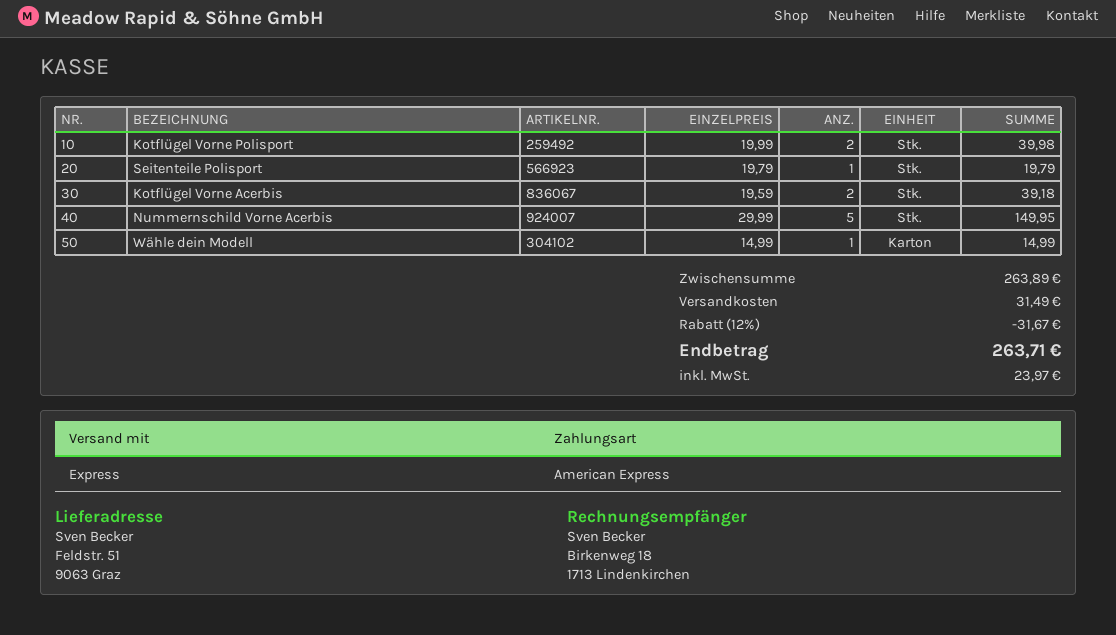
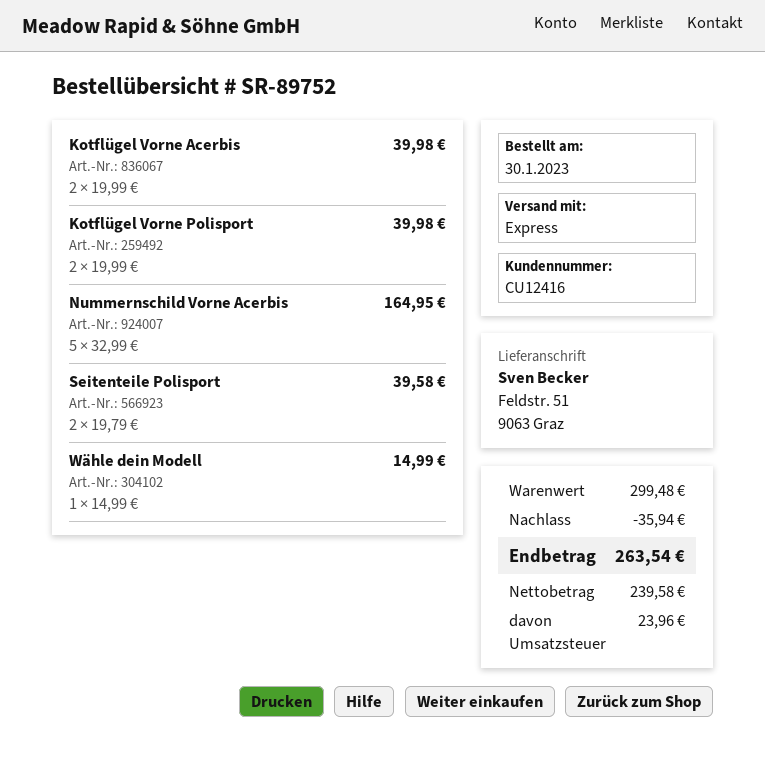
Seitenteile Polisport: 1 x 19.79 = 19.79 -> 2 x 19.79 = 39.58
Kotflügel Vorne Acerbis: 2 x 19.59 = 39.18 -> 2 x 19.99 = 39.98
Nummernschild Vorne Acerbis: 5 x 29.99 = 149.95 -> 5 x 32.99 = 164.95
subtotal: 263.89 -> 299.48
discount: 31.67 -> 35.94
shipping: 31.49 -> none
tax: 23.97 -> 23.96
total: 263.71 -> 263.54

